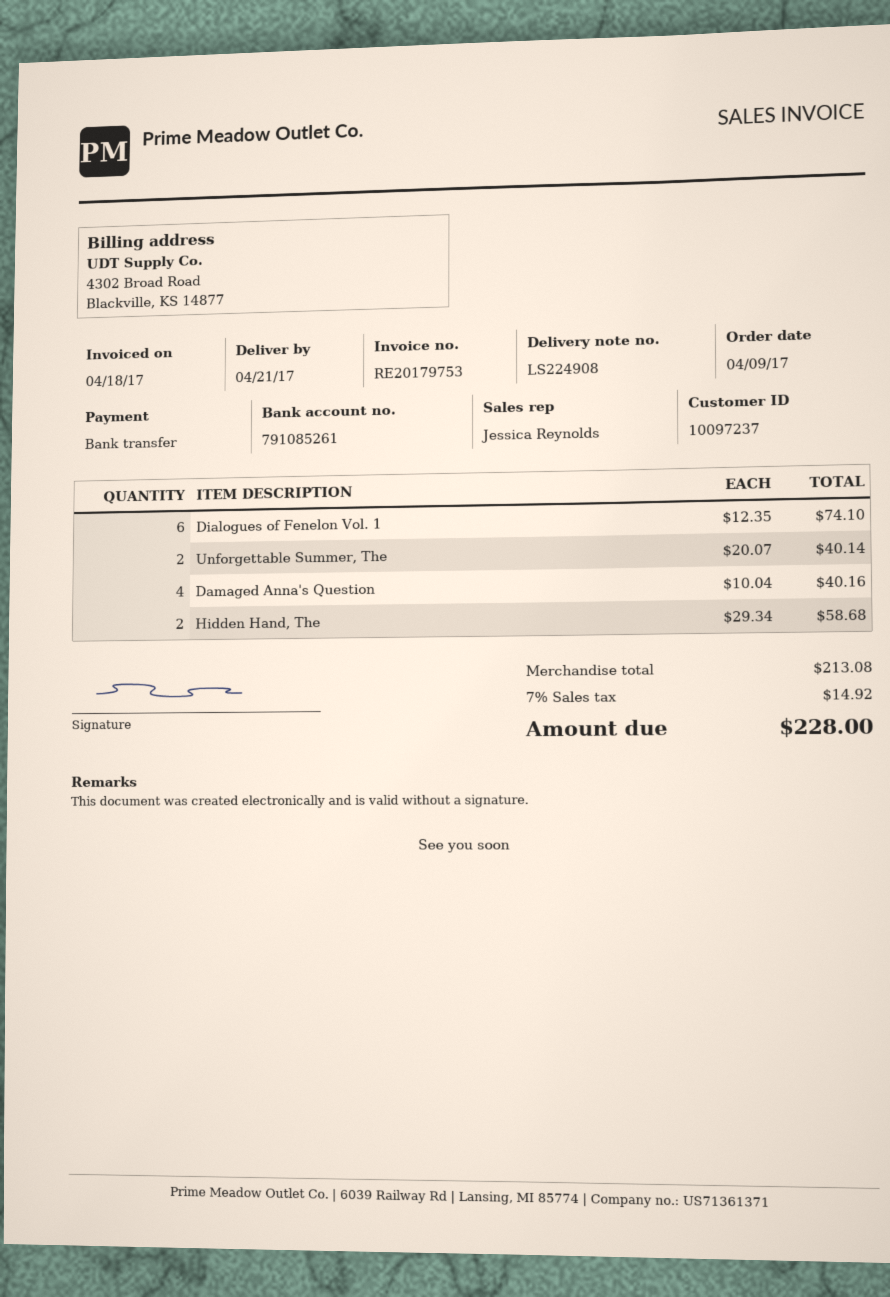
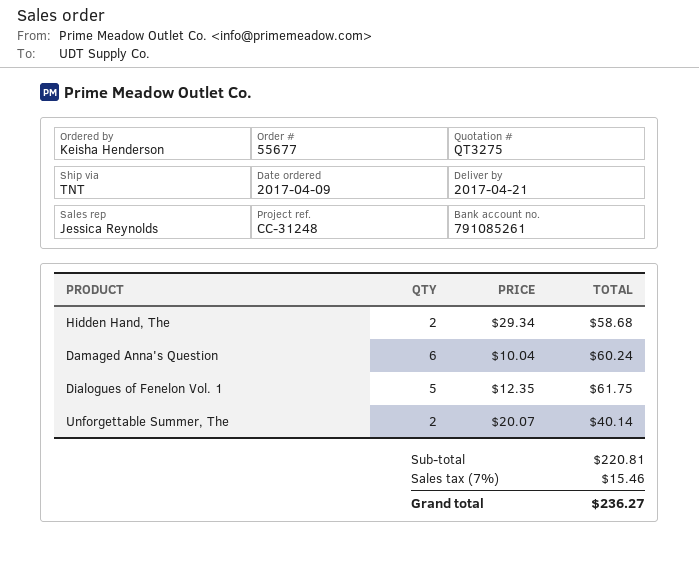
Dialogues of Fenelon Vol. 1: 6 x 12.35 = 74.10 -> 5 x 12.35 = 61.75
Damaged Anna's Question: 4 x 10.04 = 40.16 -> 6 x 10.04 = 60.24
subtotal: 213.08 -> 220.81
tax: 7% = 14.92 -> 7% = 15.46
total: 228.00 -> 236.27

